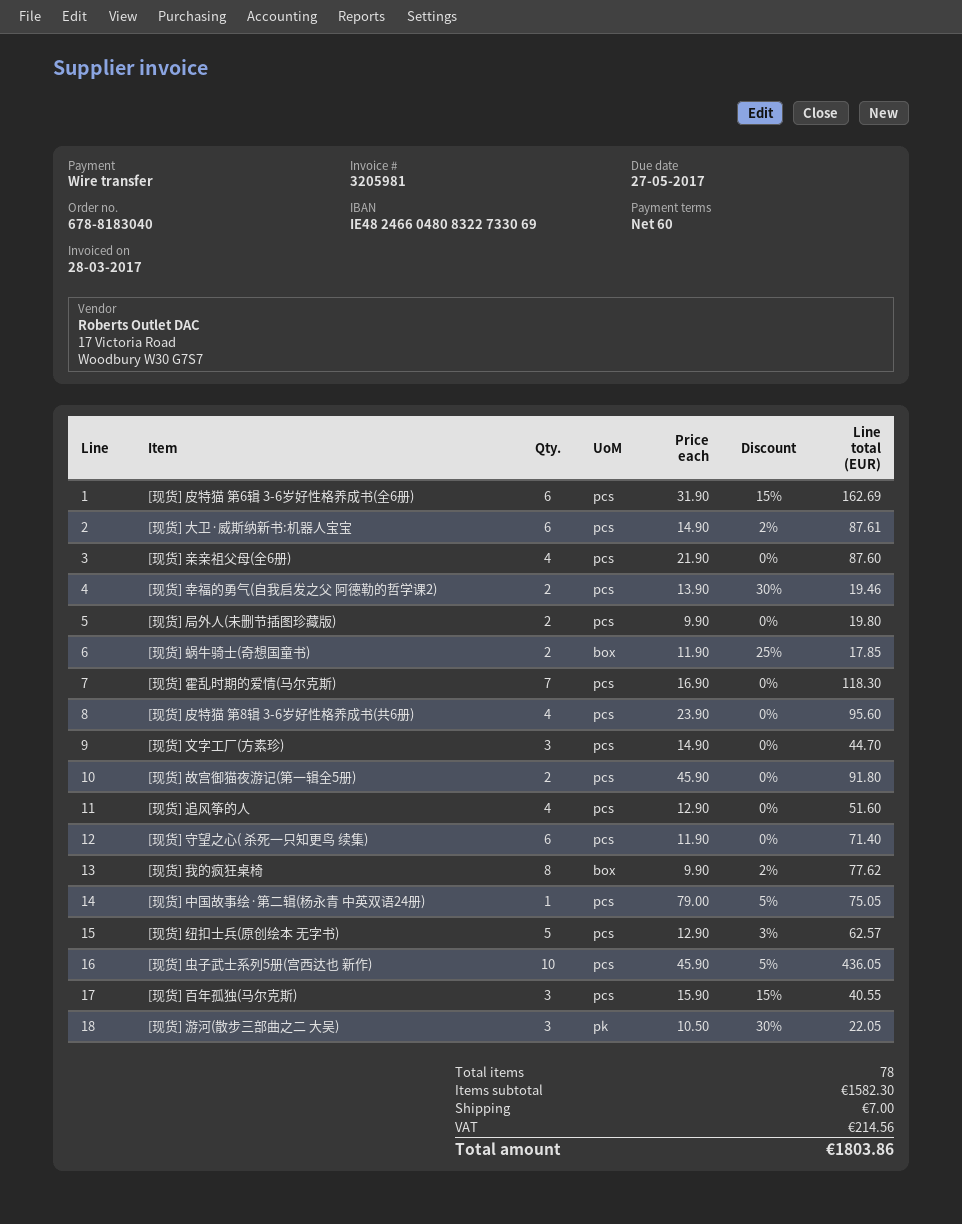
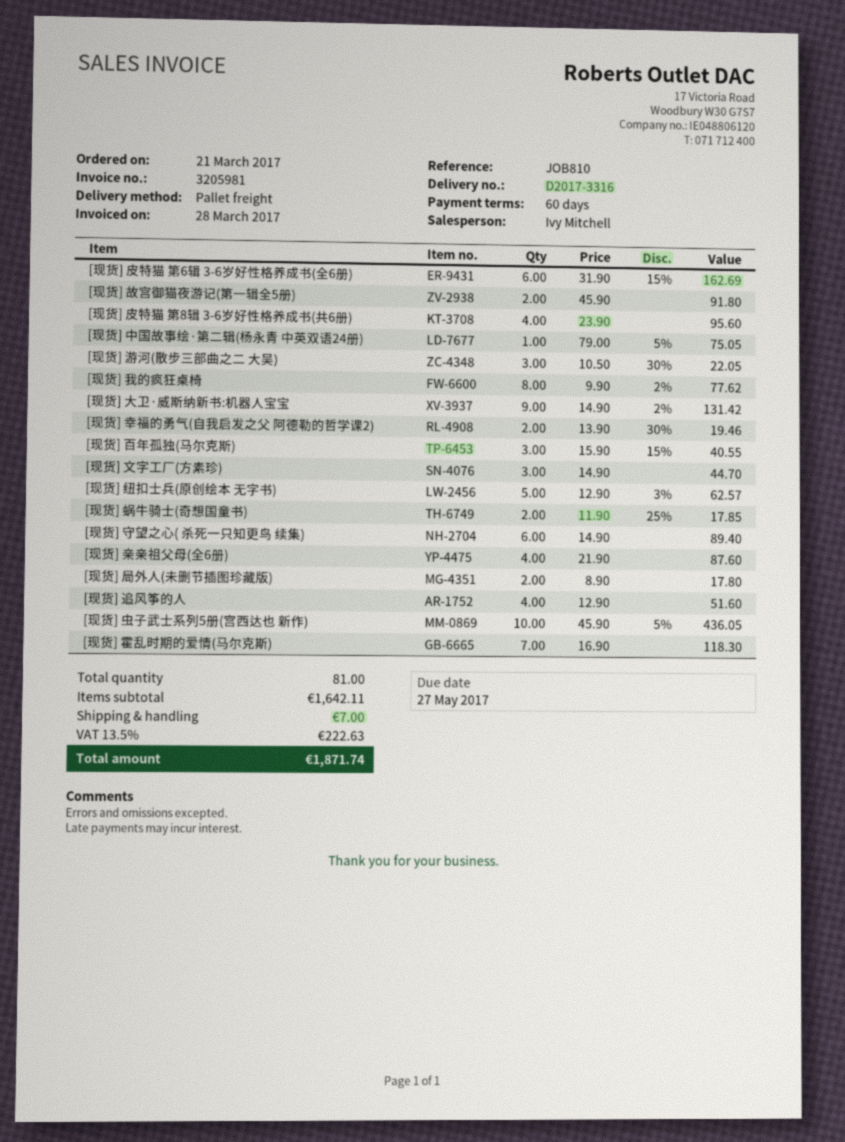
[现货] 大卫·威斯纳新书:机器人宝宝: 6 x 14.90 - 2% = 87.61 -> 9 x 14.90 - 2% = 131.42
[现货] 局外人(未删节插图珍藏版): 2 x 9.90 = 19.80 -> 2 x 8.90 = 17.80
[现货] 守望之心( 杀死一只知更鸟 续集): 6 x 11.90 = 71.40 -> 6 x 14.90 = 89.40
total quantity: 78 -> 81
subtotal: 1582.30 -> 1642.11
tax: 214.56 -> 222.63
total: 1803.86 -> 1871.74

